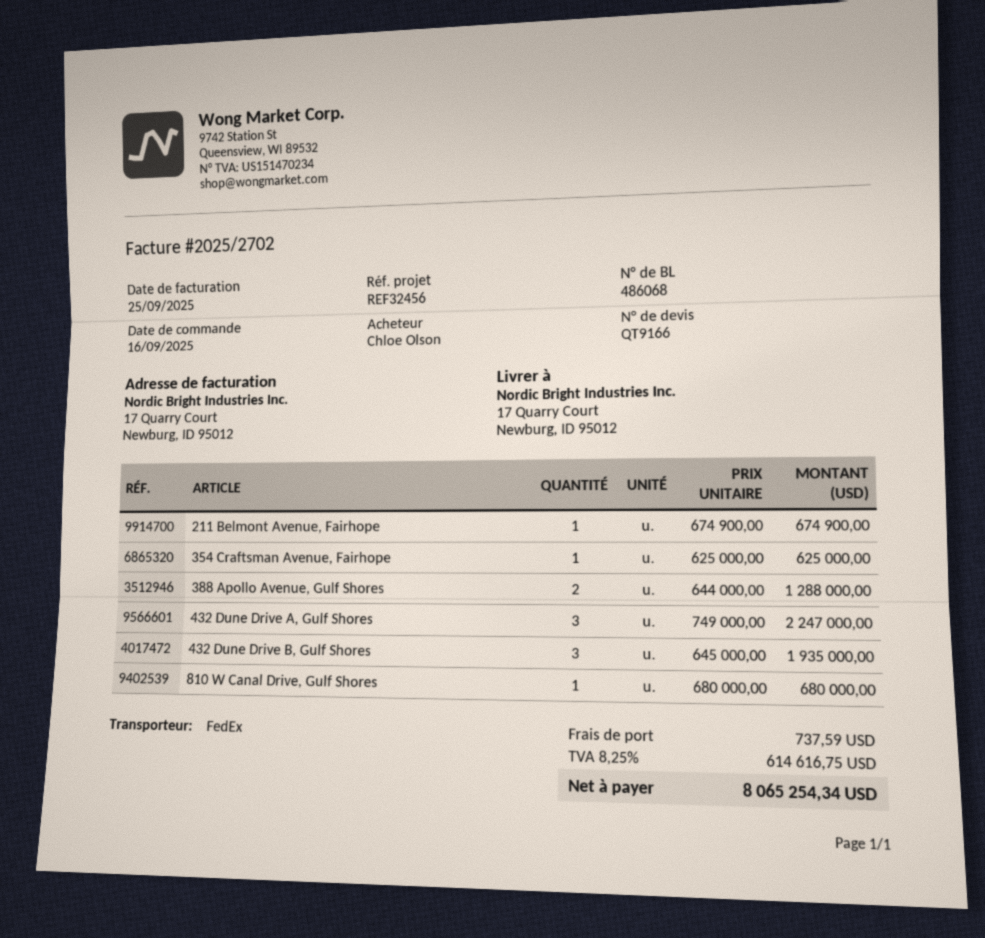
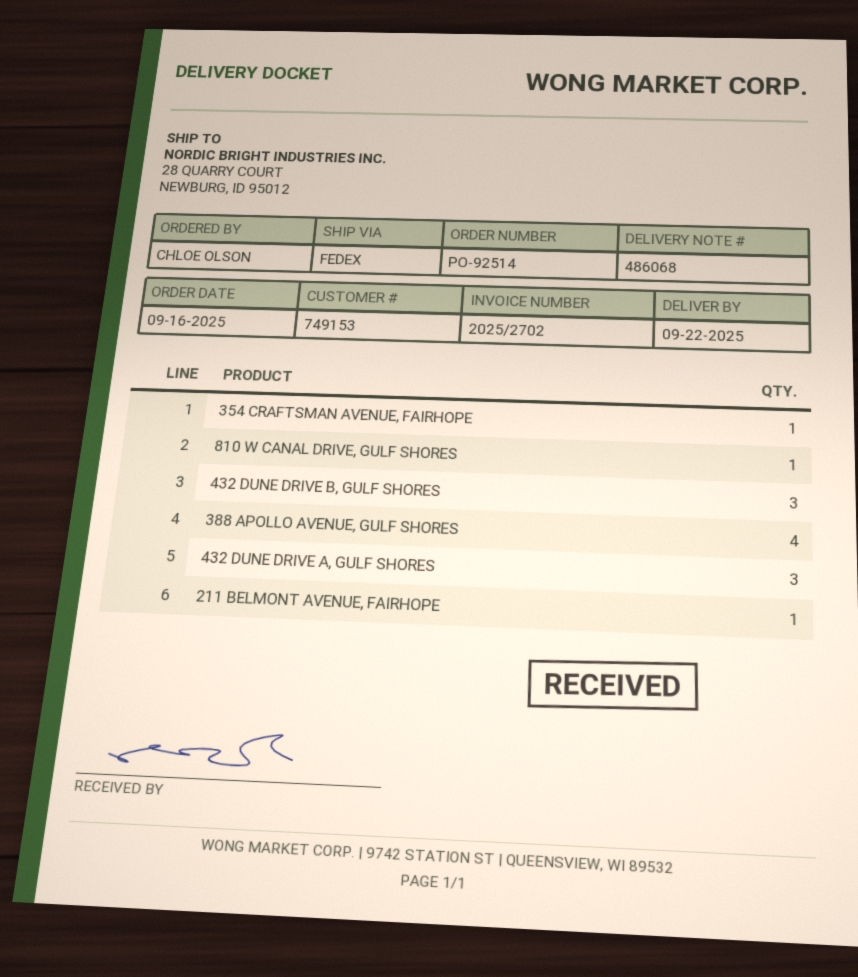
ship to: 17 Quarry Court, Newburg, ID 95012 -> 28 QUARRY COURT, NEWBURG, ID 95012
388 Apollo Avenue, Gulf Shores: 2 -> 4

